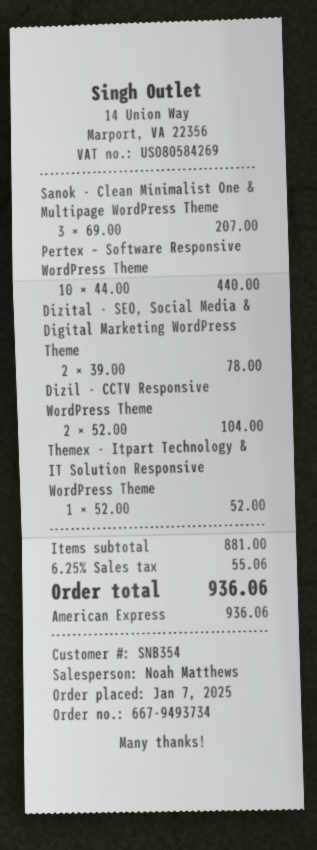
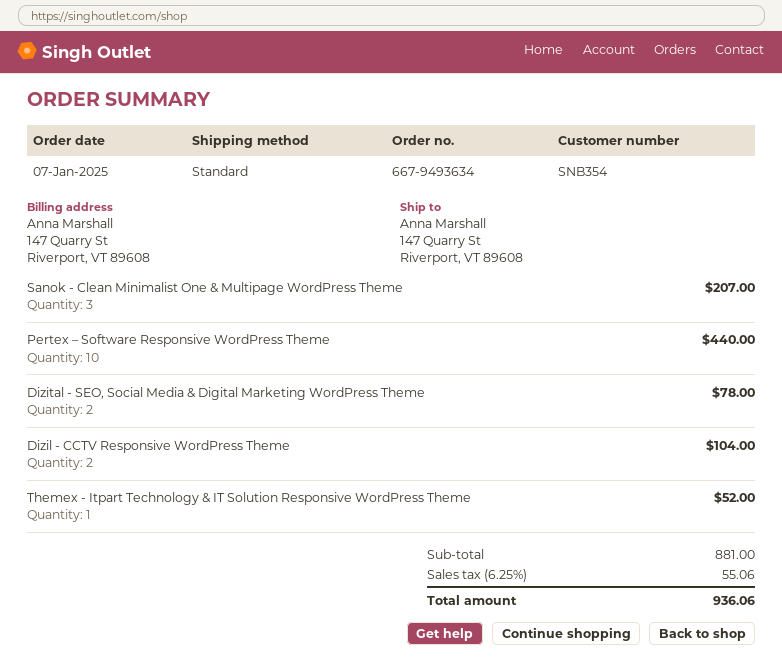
order number: 667-9493734 -> 667-9493634

